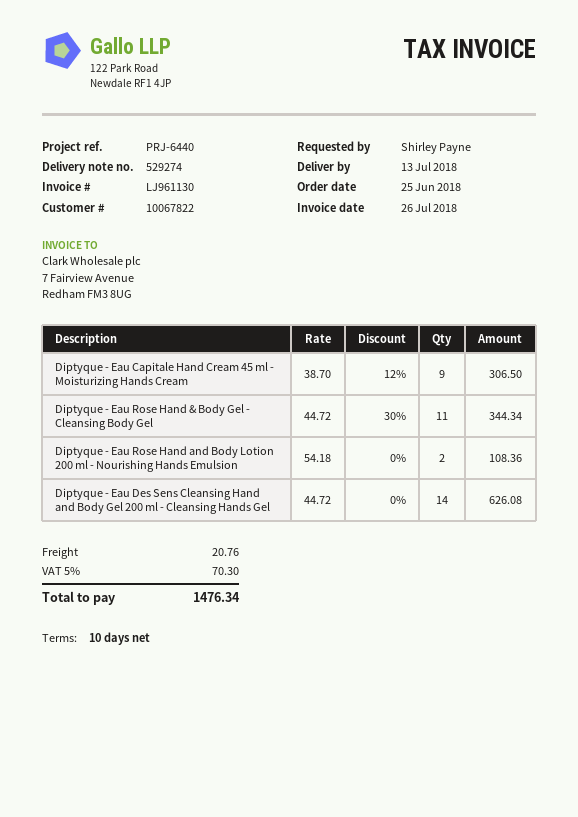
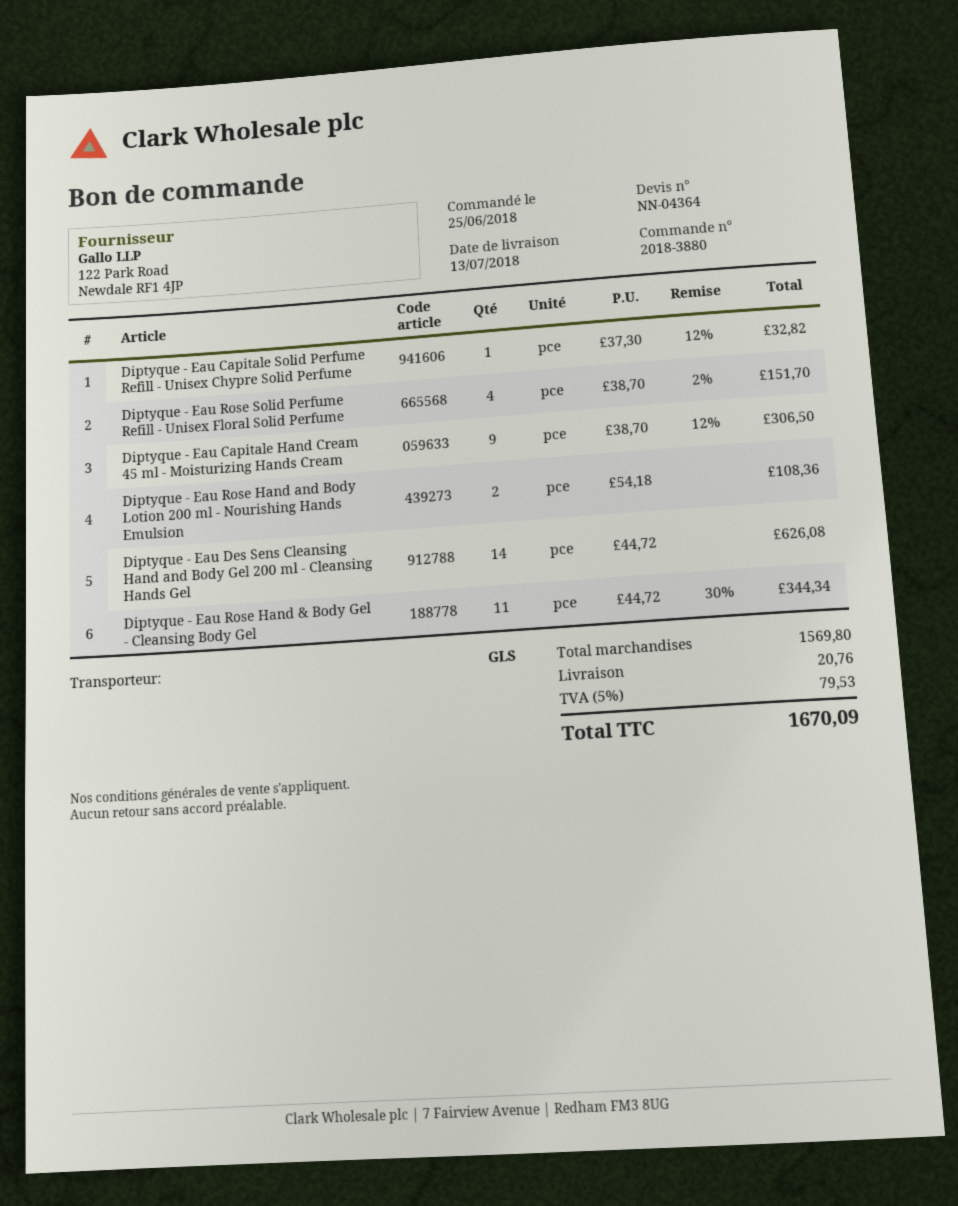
Diptyque - Eau Capitale Solid Perfume Refill - Unisex Chypre Solid Perfume: none -> 1 x 37.30 - 12% = 32.82
Diptyque - Eau Rose Solid Perfume Refill - Unisex Floral Solid Perfume: none -> 4 x 38.70 - 2% = 151.70
tax: 5% = 70.30 -> 5% = 79.53
total: 1476.34 -> 1670.09

